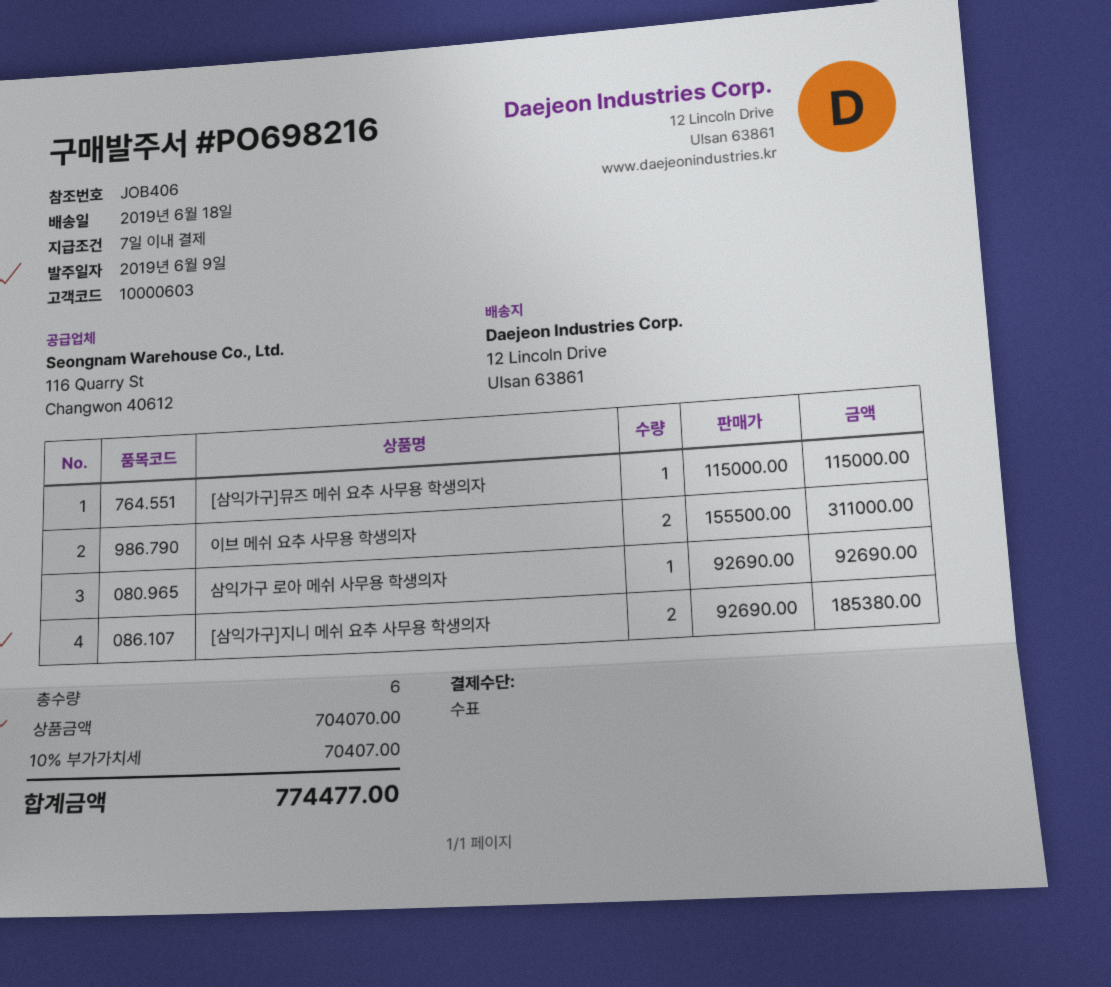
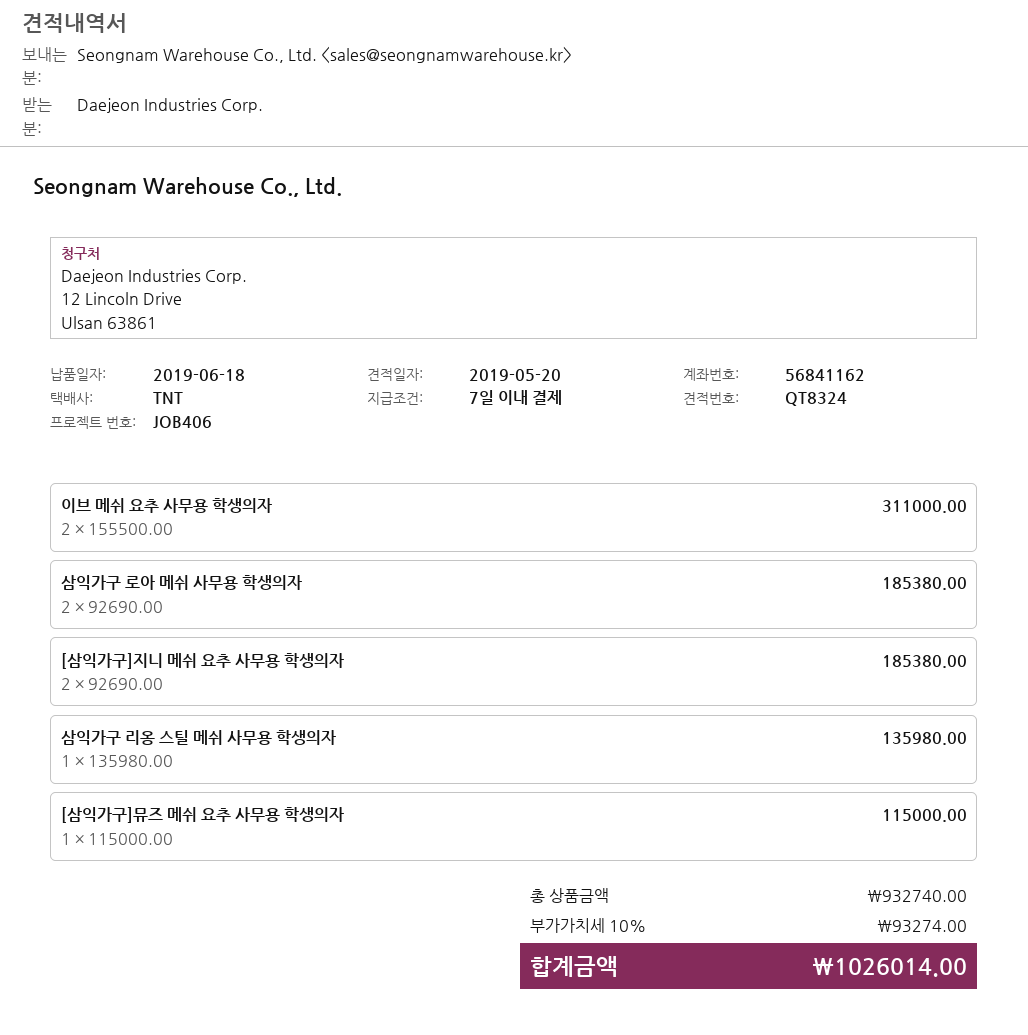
삼익가구 로아 메쉬 사무용 학생의자: 1 x 92690.00 = 92690.00 -> 2 x 92690.00 = 185380.00
삼익가구 리옹 스틸 메쉬 사무용 학생의자: none -> 1 x 135980.00 = 135980.00
subtotal: 704070.00 -> 932740.00
tax: 10% = 70407.00 -> 10% = 93274.00
total: 774477.00 -> 1026014.00

